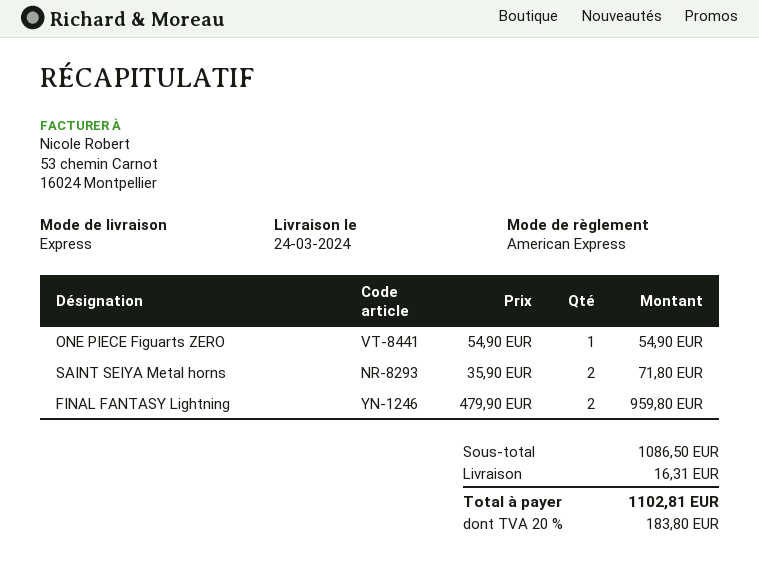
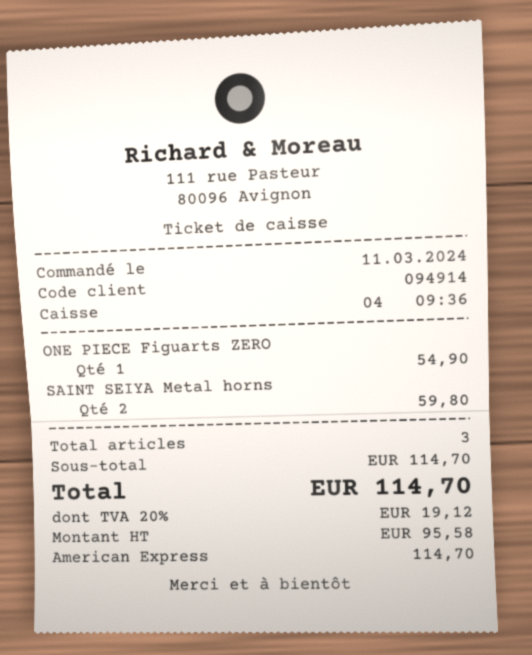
SAINT SEIYA Metal horns: 2 for 71.80 -> 2 for 59.80
FINAL FANTASY Lightning: 2 for 959.80 -> none
subtotal: 1086.50 -> 114.70
shipping: 16.31 -> none
tax: 20% = 183.80 -> 20% = 19.12
total: 1102.81 -> 114.70

